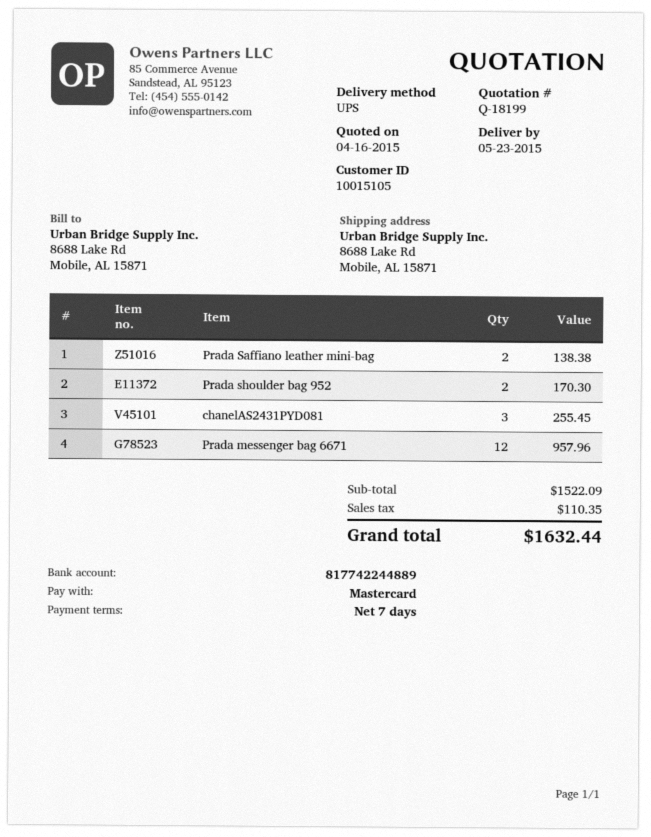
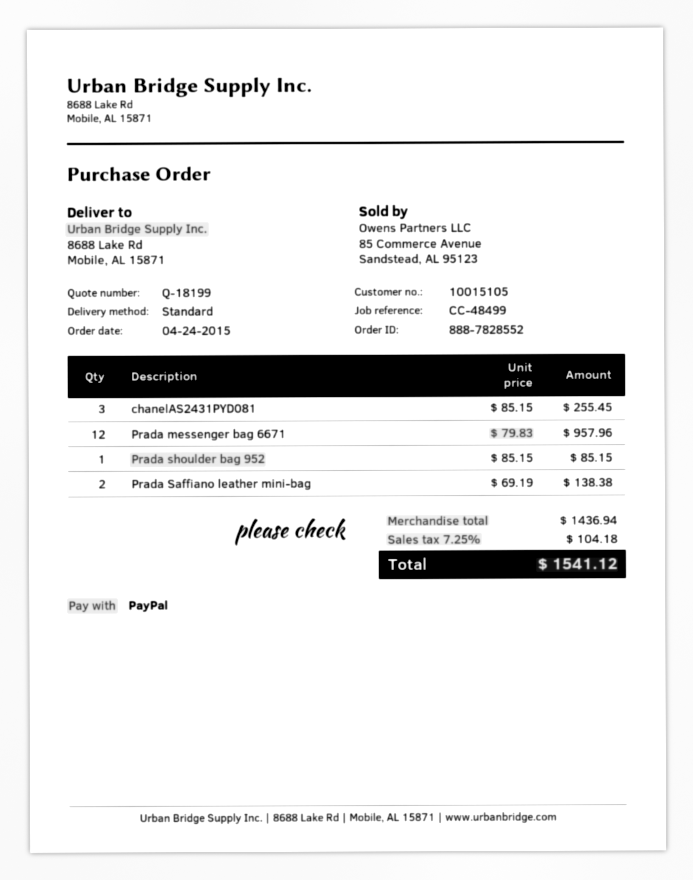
payment method: Mastercard -> PayPal
shipping method: UPS -> standard
Prada shoulder bag 952: 2 for 170.30 -> 1 for 85.15
subtotal: 1522.09 -> 1436.94
tax: 110.35 -> 104.18
total: 1632.44 -> 1541.12

